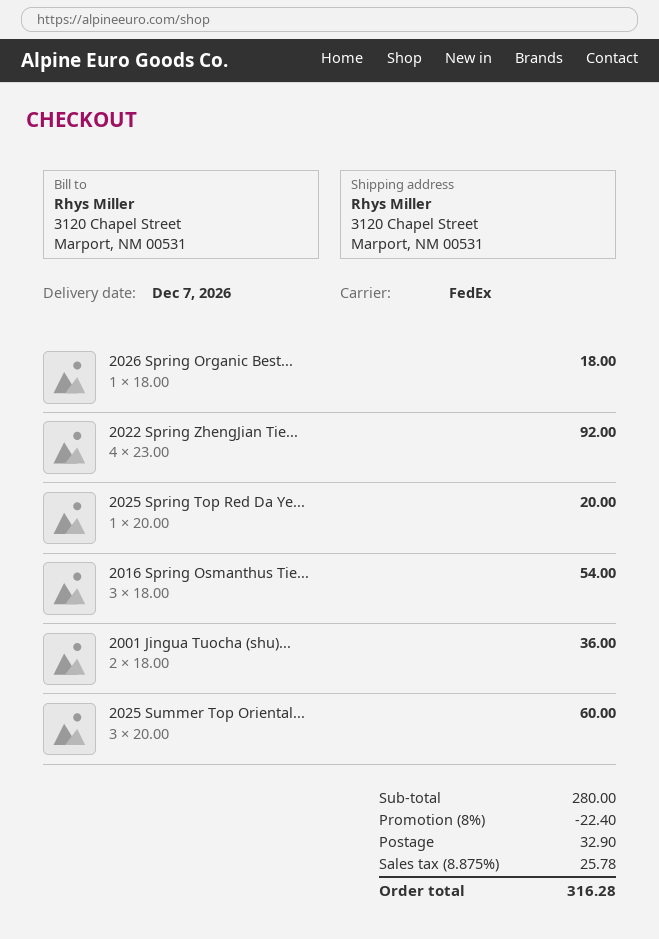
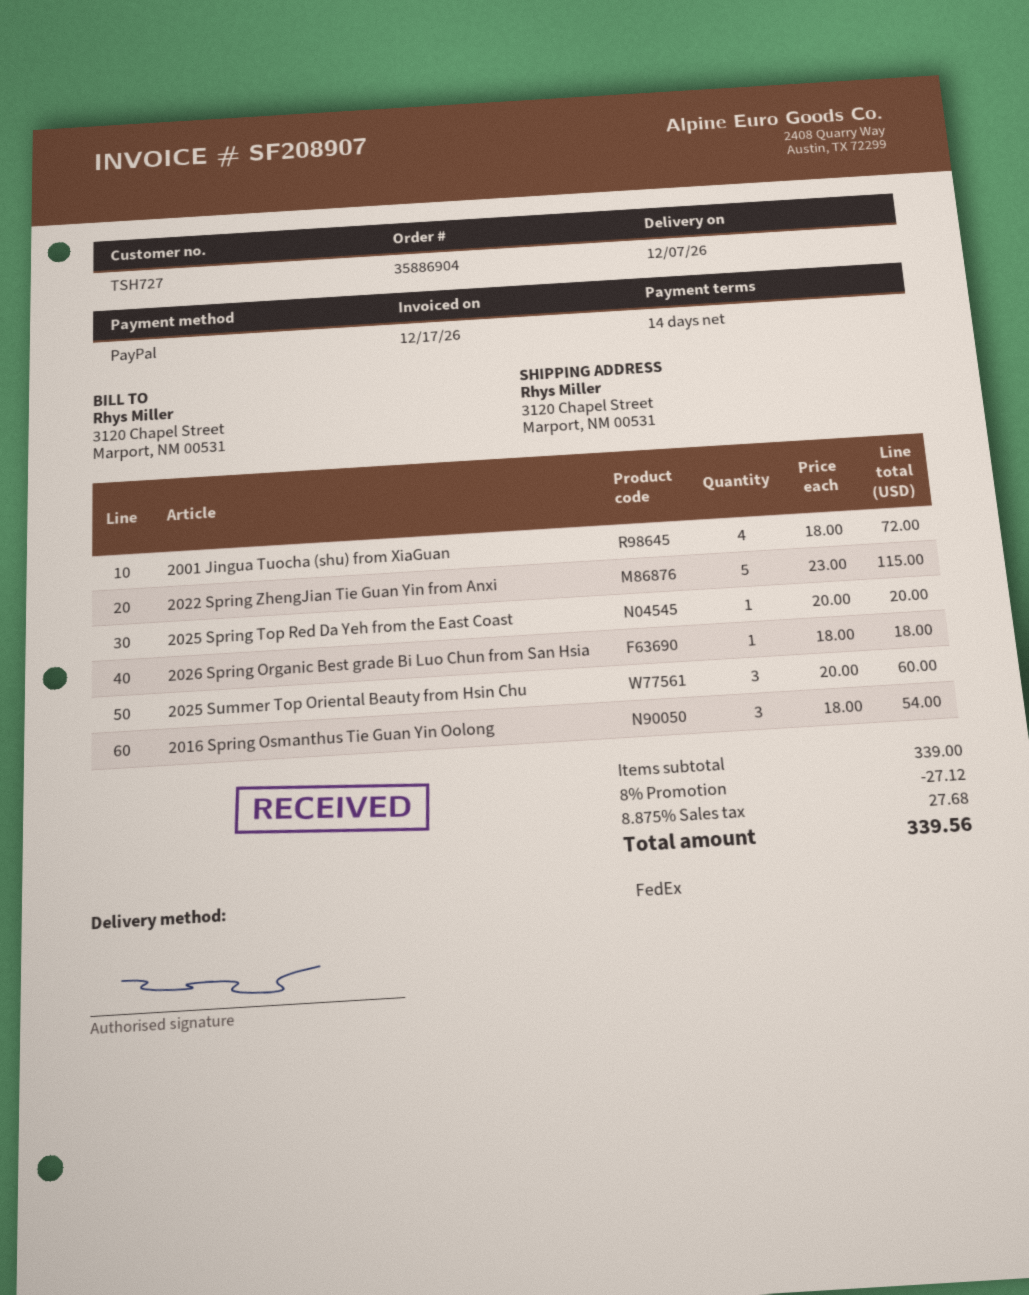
2022 Spring ZhengJian Tie...: 4 x 23.00 = 92.00 -> 5 x 23.00 = 115.00
2001 Jingua Tuocha (shu)...: 2 x 18.00 = 36.00 -> 4 x 18.00 = 72.00
subtotal: 280.00 -> 339.00
discount: 8% = 22.40 -> 8% = 27.12
shipping: 32.90 -> none
tax: 8.875% = 25.78 -> 8.875% = 27.68
total: 316.28 -> 339.56

